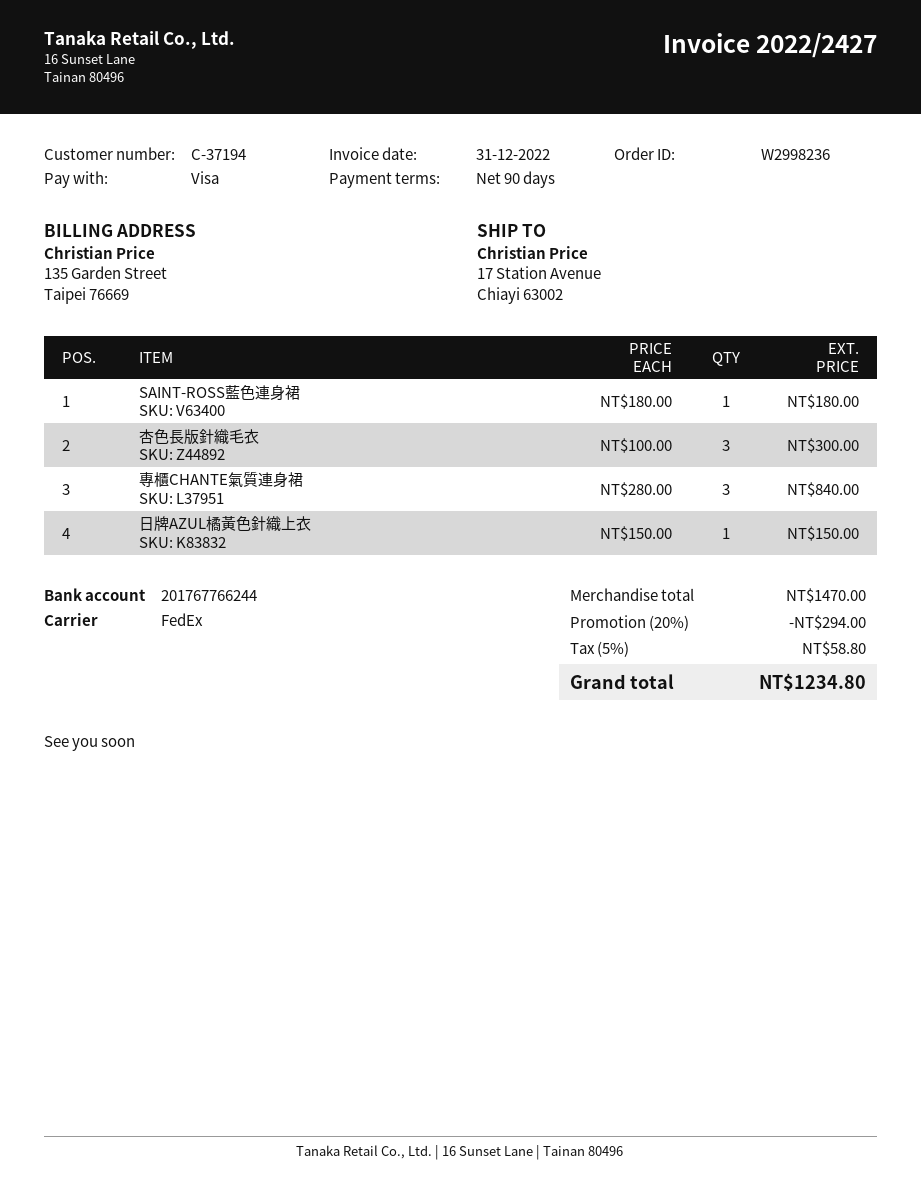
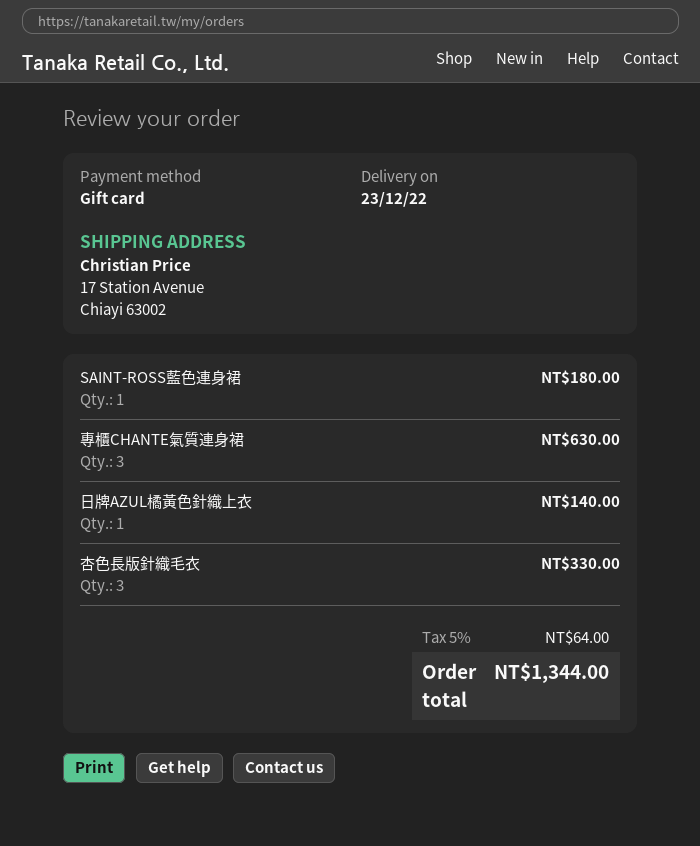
payment method: Visa -> gift card
杏色長版針織毛衣: 3 for 300.00 -> 3 for 330.00
專櫃CHANTE氣質連身裙: 3 for 840.00 -> 3 for 630.00
日牌AZUL橘黃色針織上衣: 1 for 150.00 -> 1 for 140.00
discount: 20% = 294.00 -> none
tax: 5% = 58.80 -> 5% = 64.00
total: 1234.80 -> 1344.00

